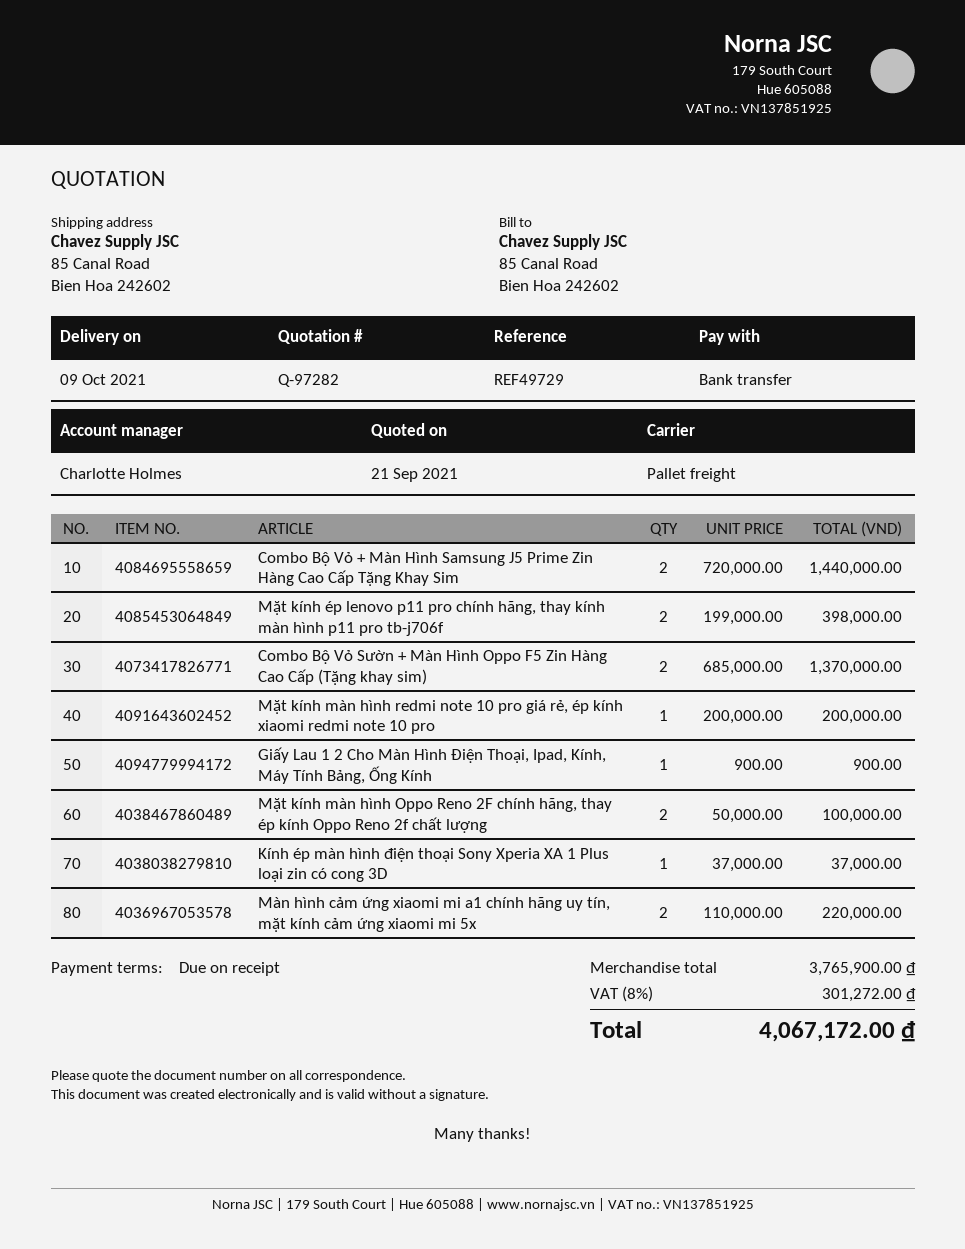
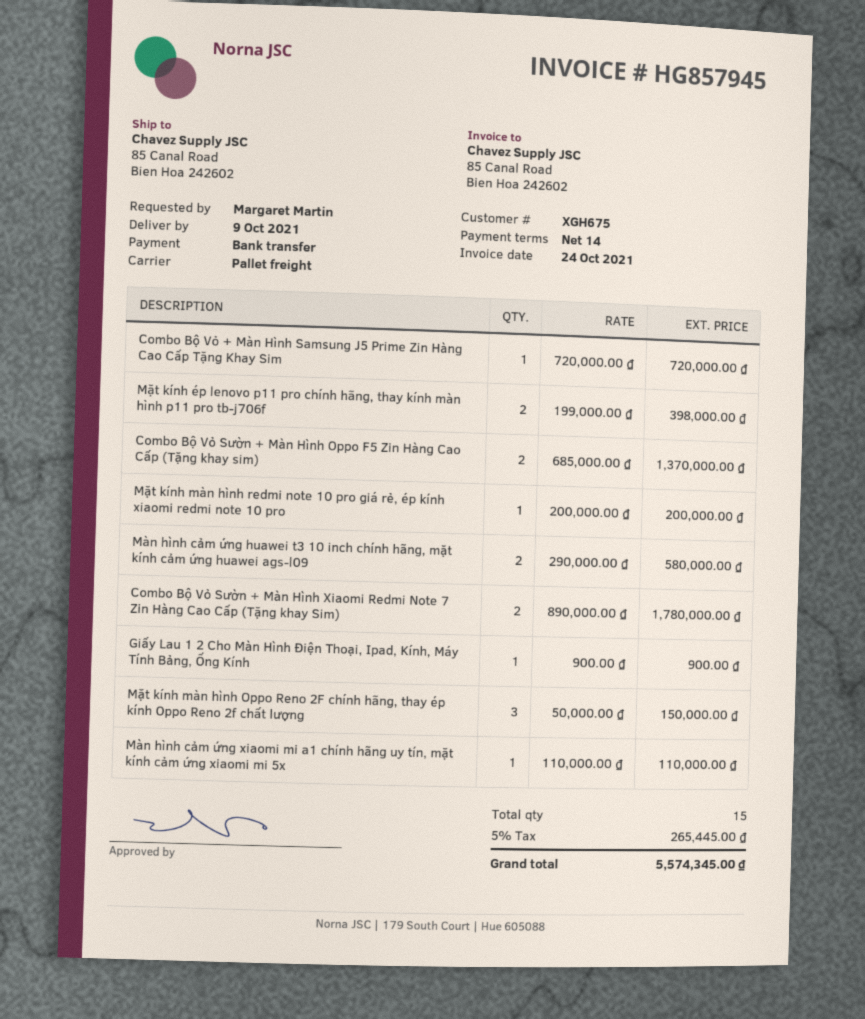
payment terms: on receipt -> 14 days
Combo Bộ Vỏ + Màn Hình Samsung J5 Prime Zin Hàng Cao Cấp Tặng Khay Sim: 2 x 720000.00 = 1440000.00 -> 1 x 720000.00 = 720000.00
Mặt kính màn hình Oppo Reno 2F chính hãng, thay ép kính Oppo Reno 2f chất lượng: 2 x 50000.00 = 100000.00 -> 3 x 50000.00 = 150000.00
Kính ép màn hình điện thoại Sony Xperia XA 1 Plus loại zin có cong 3D: 1 x 37000.00 = 37000.00 -> none
Màn hình cảm ứng xiaomi mi a1 chính hãng uy tín, mặt kính cảm ứng xiaomi mi 5x: 2 x 110000.00 = 220000.00 -> 1 x 110000.00 = 110000.00
Màn hình cảm ứng huawei t3 10 inch chính hãng, mặt kính cảm ứng huawei ags-l09: none -> 2 x 290000.00 = 580000.00
Combo Bộ Vỏ Sườn + Màn Hình Xiaomi Redmi Note 7 Zin Hàng Cao Cấp (Tặng khay Sim): none -> 2 x 890000.00 = 1780000.00
tax: 8% = 301272.00 -> 5% = 265445.00
total: 4067172.00 -> 5574345.00

